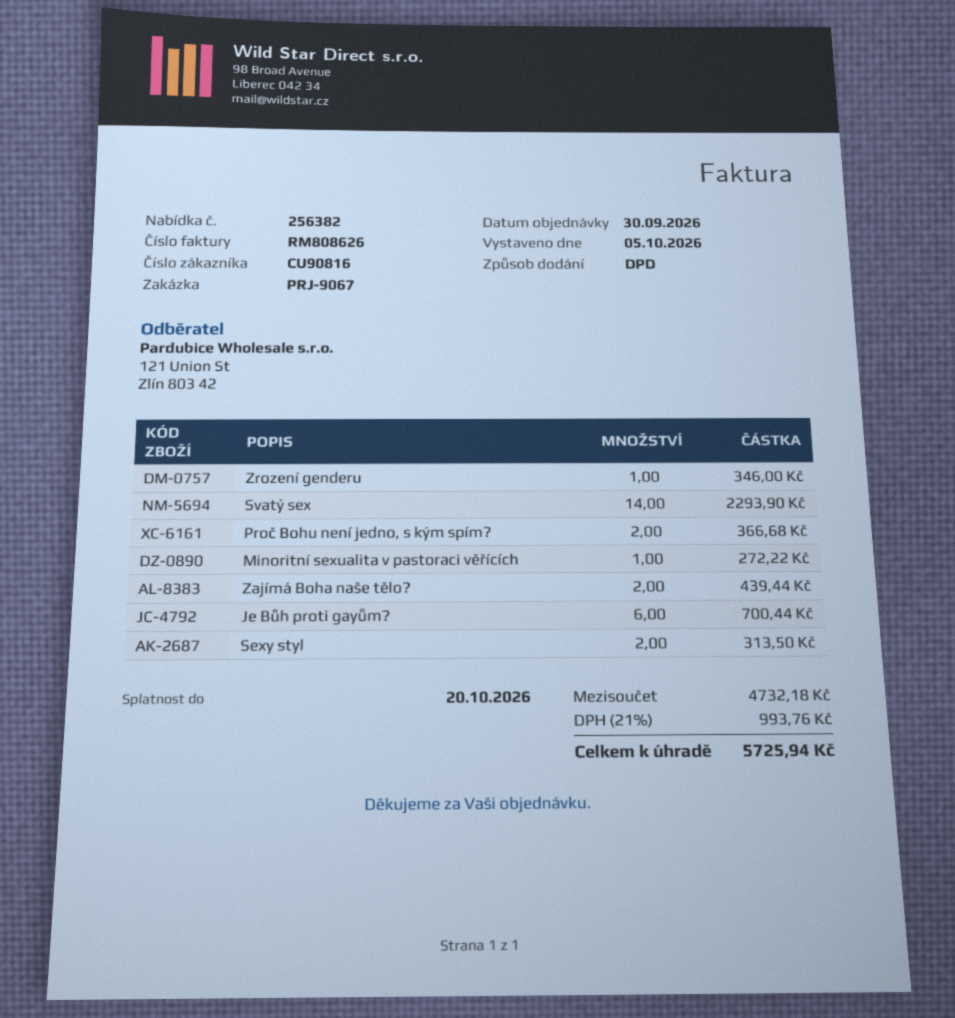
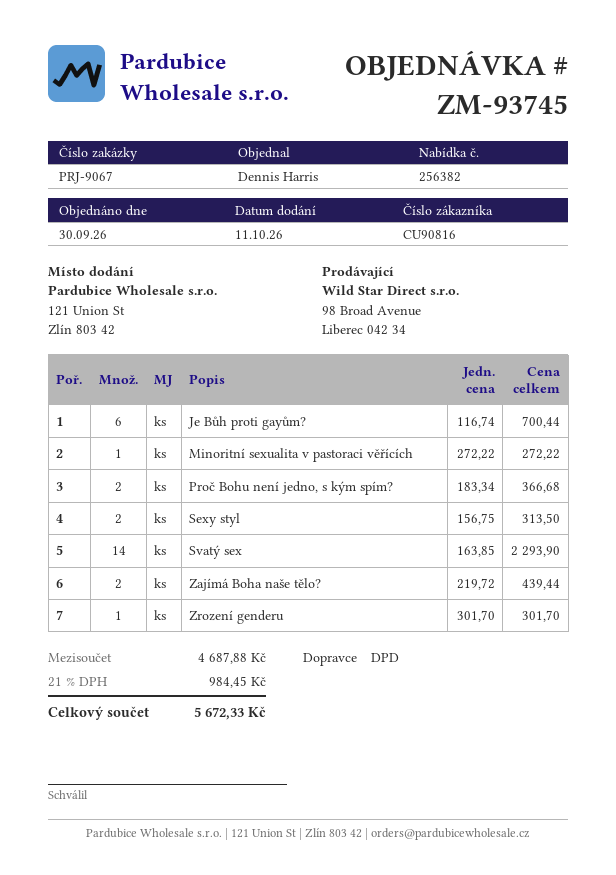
Zrození genderu: 1 for 346.00 -> 1 for 301.70
subtotal: 4732.18 -> 4687.88
tax: 21% = 993.76 -> 21% = 984.45
total: 5725.94 -> 5672.33

